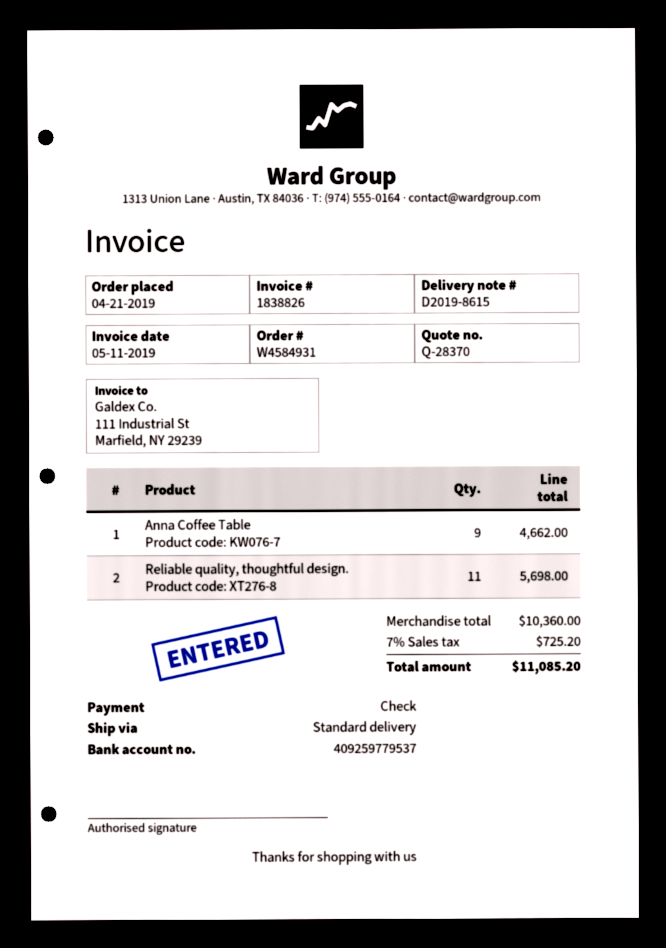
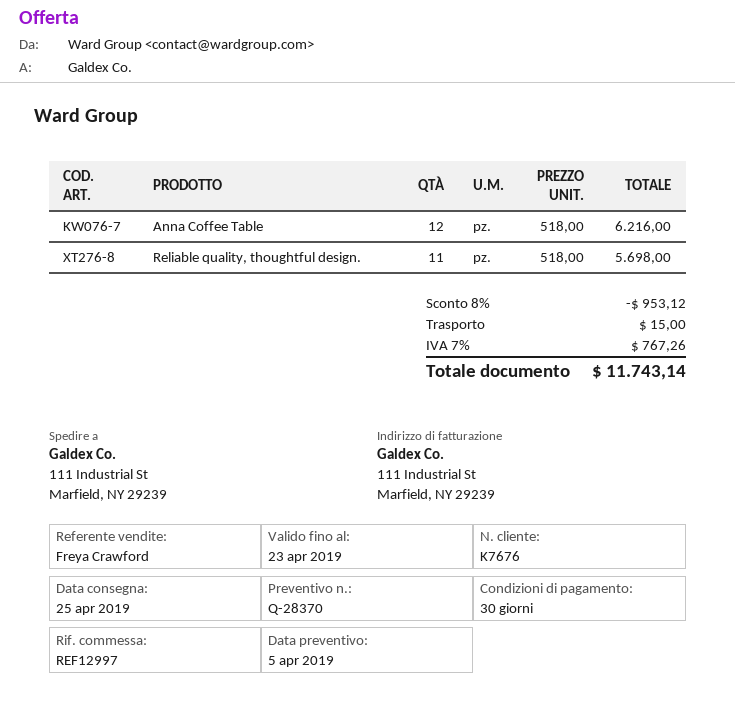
Anna Coffee Table: 9 for 4662.00 -> 12 for 6216.00
discount: none -> 8% = 953.12
shipping: none -> 15.00
tax: 7% = 725.20 -> 7% = 767.26
total: 11085.20 -> 11743.14

